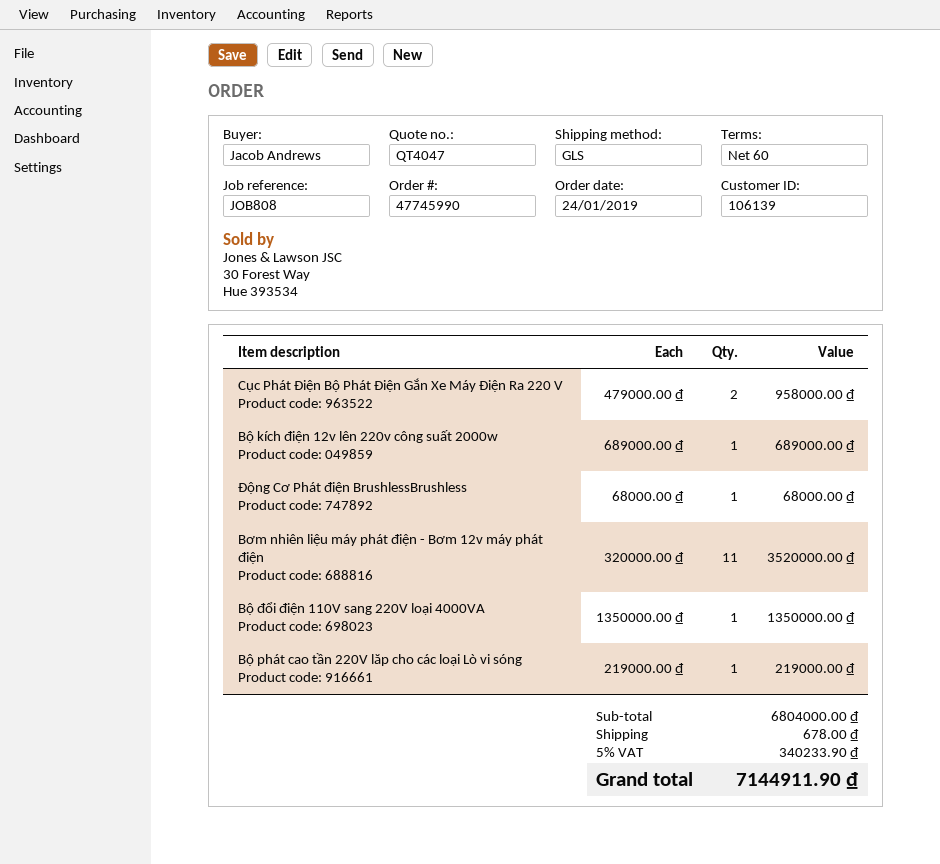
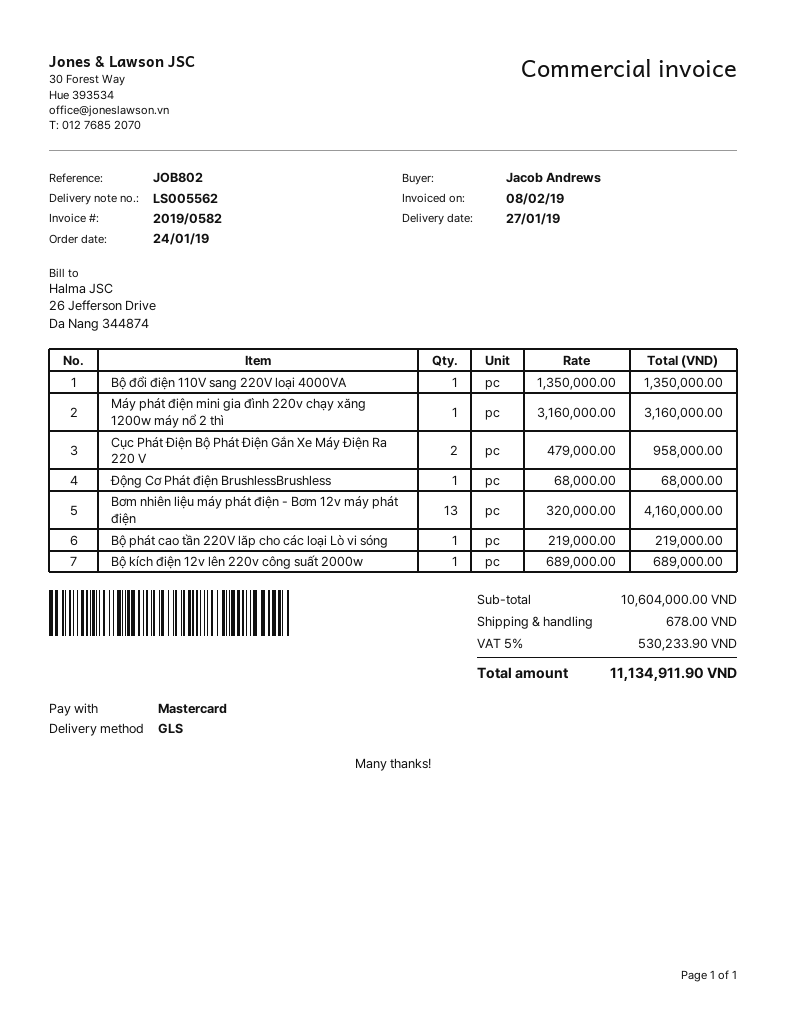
reference: JOB808 -> JOB802
Bơm nhiên liệu máy phát điện - Bơm 12v máy phát điện: 11 x 320000.00 = 3520000.00 -> 13 x 320000.00 = 4160000.00
Máy phát điện mini gia đình 220v chạy xăng 1200w máy nổ 2 thì: none -> 1 x 3160000.00 = 3160000.00
subtotal: 6804000.00 -> 10604000.00
tax: 5% = 340233.90 -> 5% = 530233.90
total: 7144911.90 -> 11134911.90

